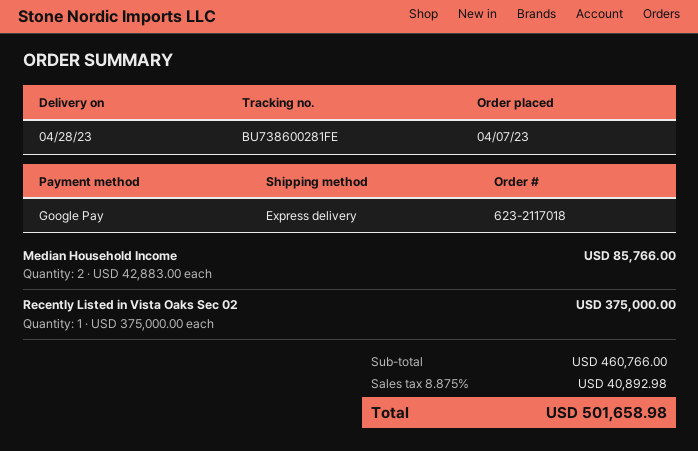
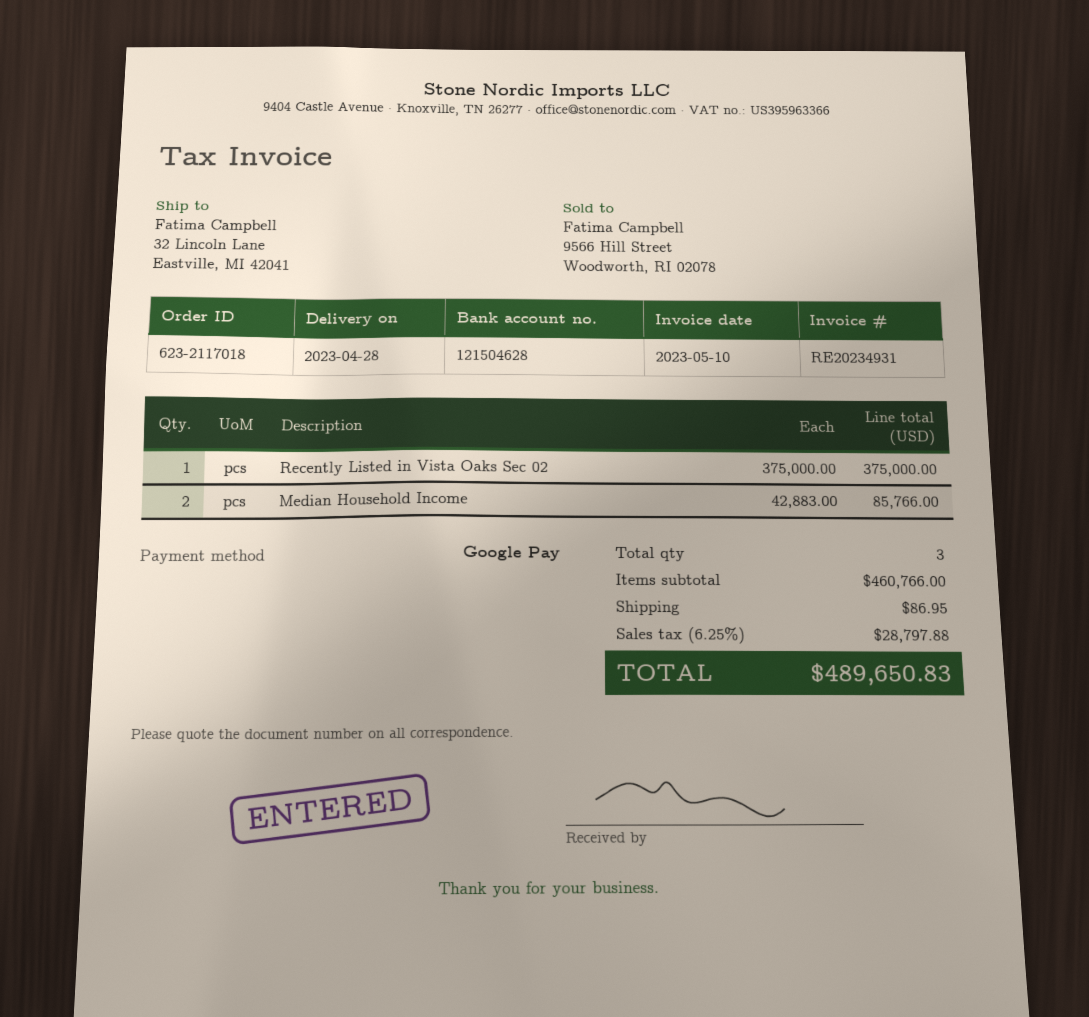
shipping: none -> 86.95
tax: 8.875% = 40892.98 -> 6.25% = 28797.88
total: 501658.98 -> 489650.83

